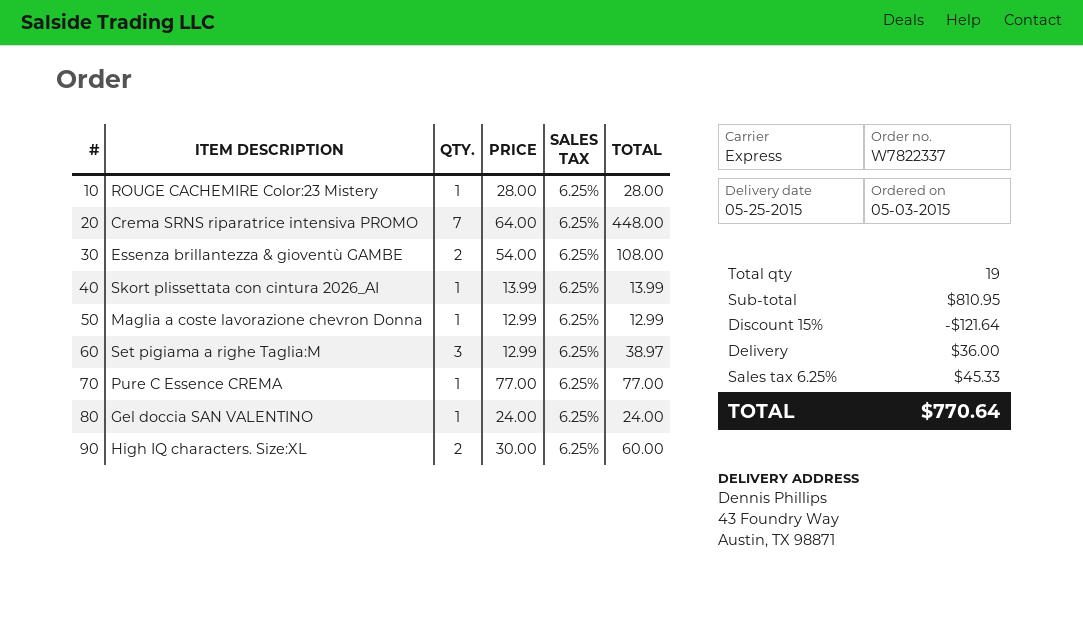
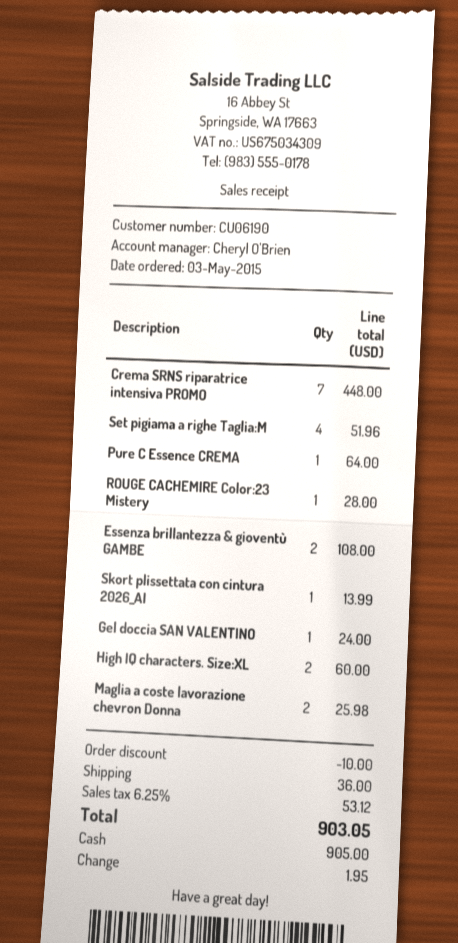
Maglia a coste lavorazione chevron Donna: 1 for 12.99 -> 2 for 25.98
Set pigiama a righe Taglia:M: 3 for 38.97 -> 4 for 51.96
Pure C Essence CREMA: 1 for 77.00 -> 1 for 64.00
discount: 121.64 -> 10.00
tax: 6.25% = 45.33 -> 6.25% = 53.12
total: 770.64 -> 903.05

